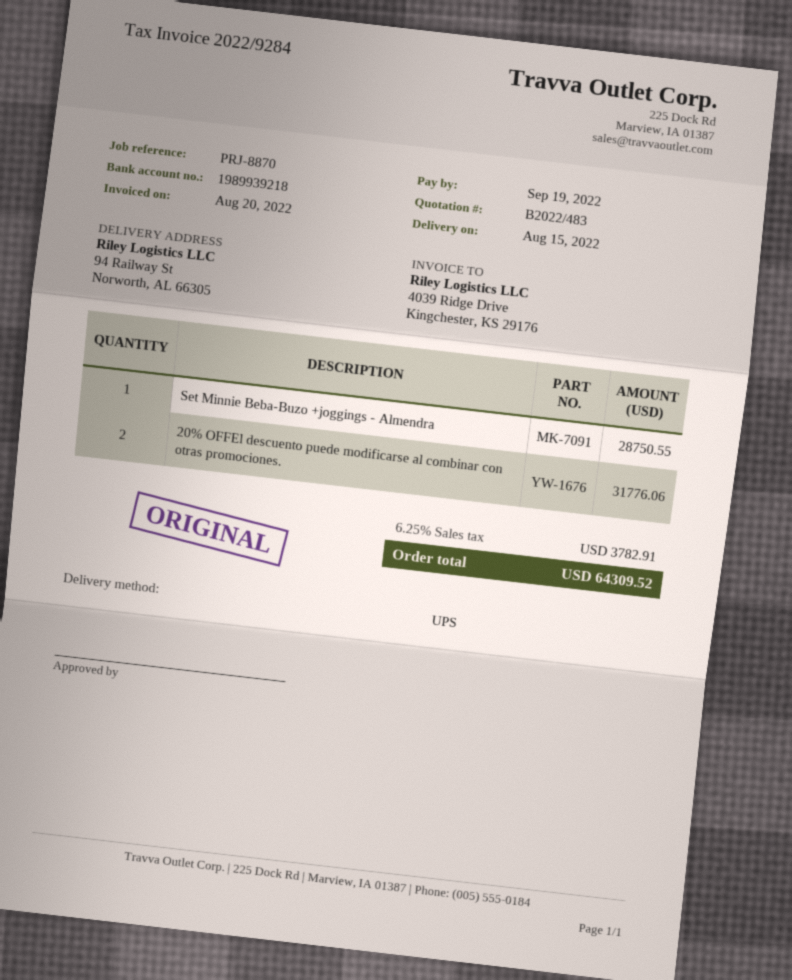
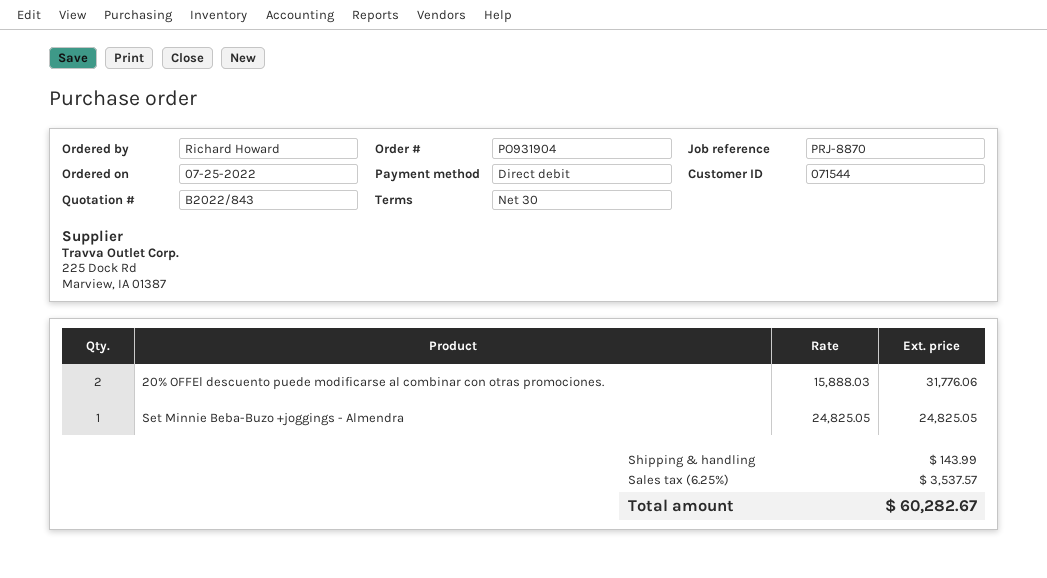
quote number: B2022/483 -> B2022/843
Set Minnie Beba-Buzo +joggings - Almendra: 1 for 28750.55 -> 1 for 24825.05
shipping: none -> 143.99
tax: 6.25% = 3782.91 -> 6.25% = 3537.57
total: 64309.52 -> 60282.67

